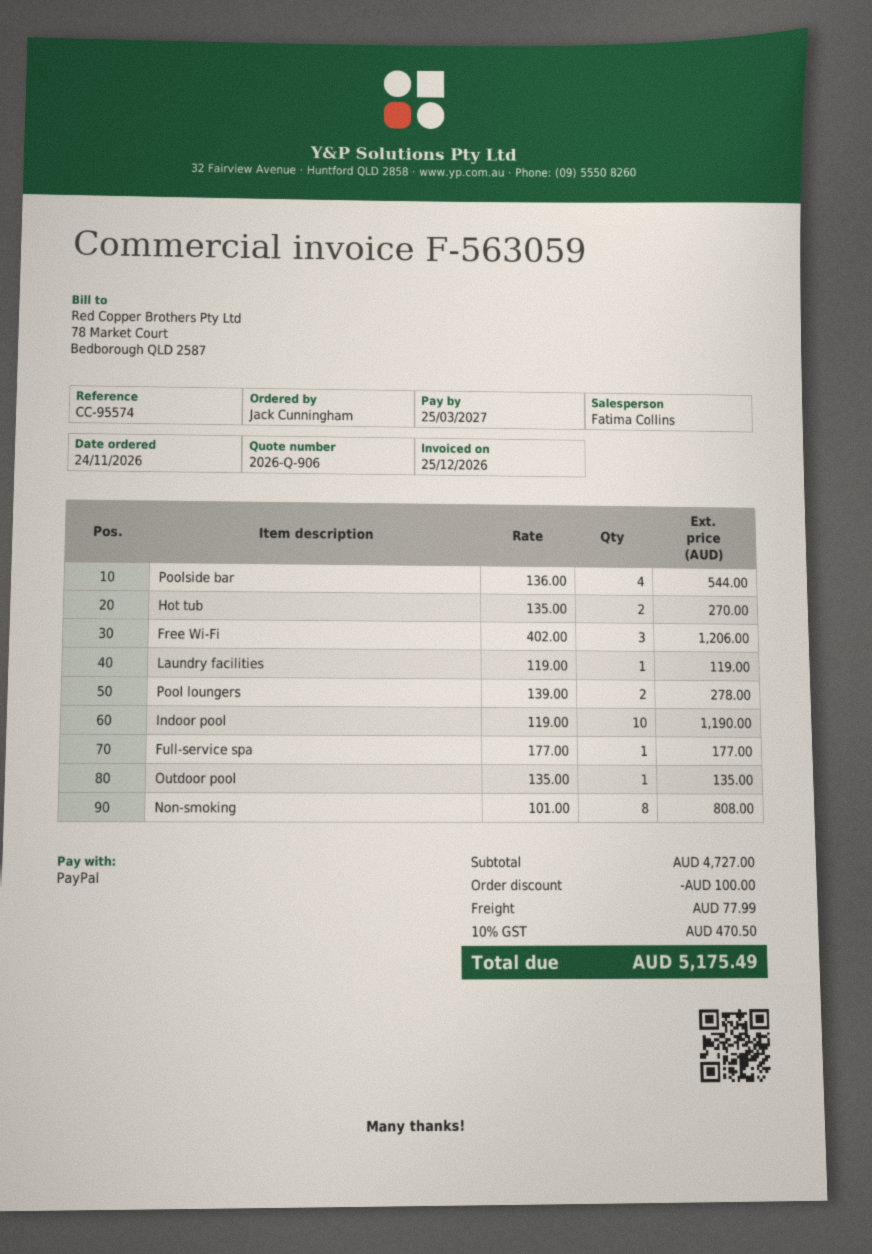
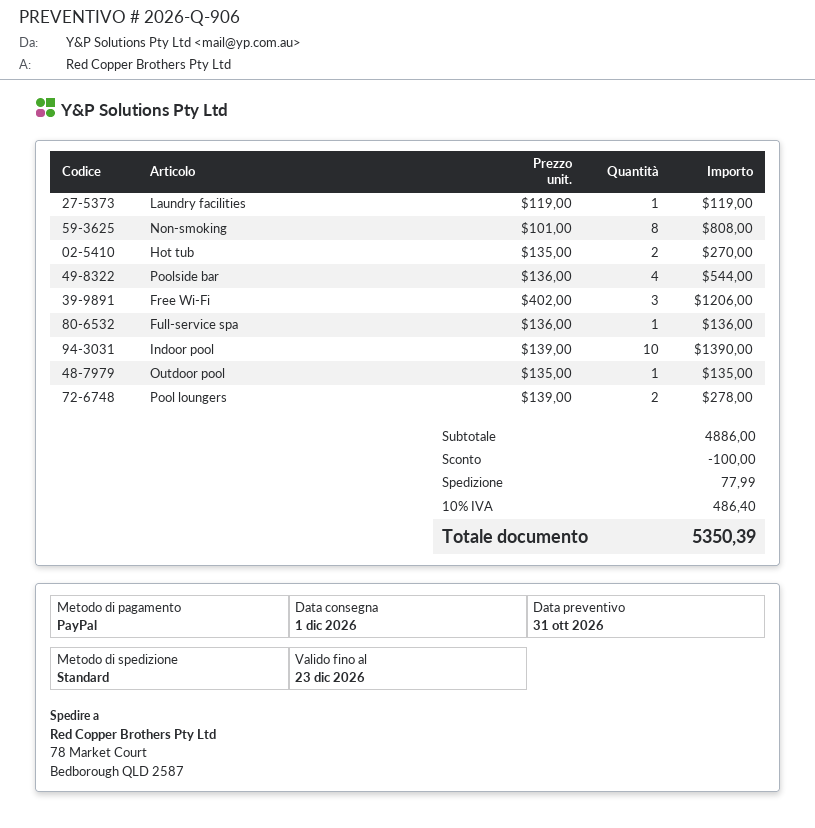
Indoor pool: 10 x 119.00 = 1190.00 -> 10 x 139.00 = 1390.00
Full-service spa: 1 x 177.00 = 177.00 -> 1 x 136.00 = 136.00
subtotal: 4727.00 -> 4886.00
tax: 10% = 470.50 -> 10% = 486.40
total: 5175.49 -> 5350.39

